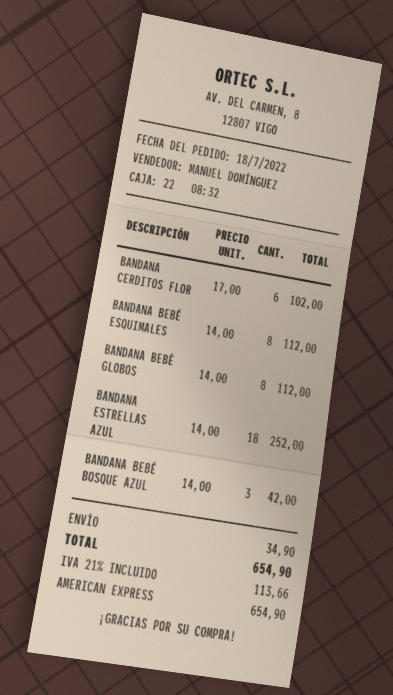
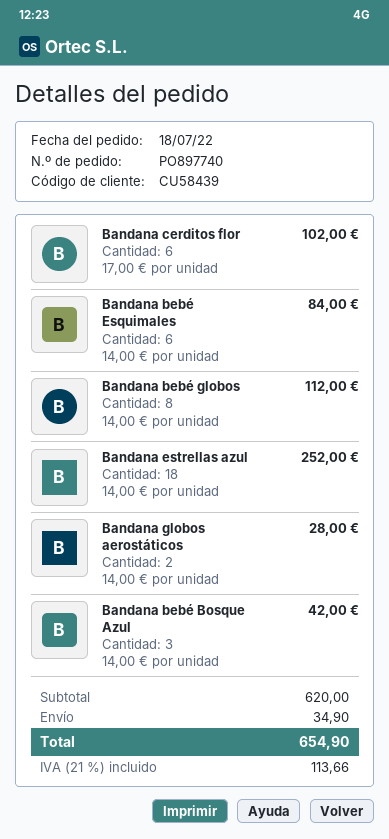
BANDANA BEBÉ ESQUIMALES: 8 x 14.00 = 112.00 -> 6 x 14.00 = 84.00
Bandana globos aerostáticos: none -> 2 x 14.00 = 28.00

